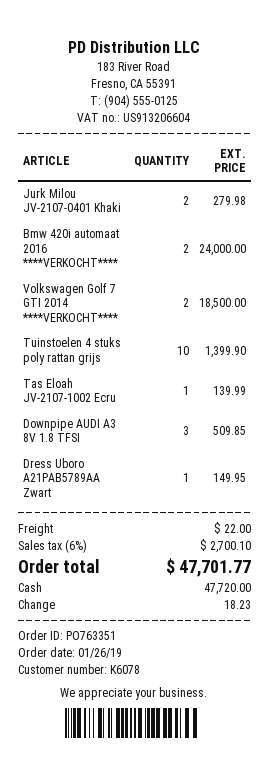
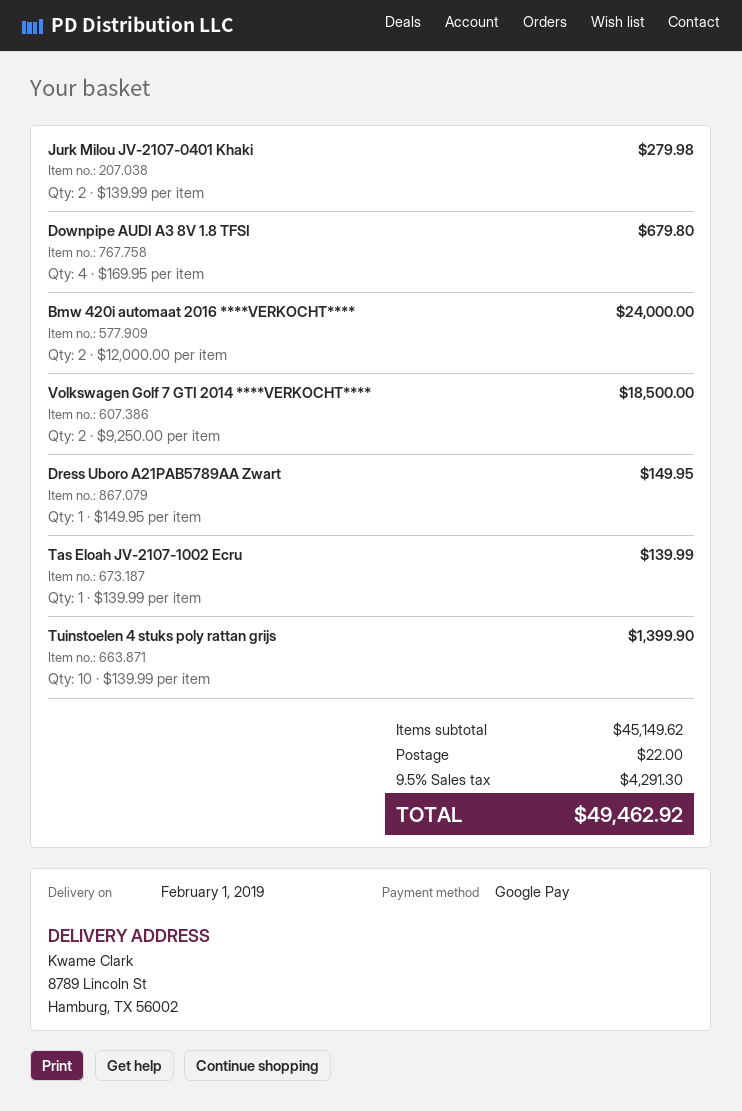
payment method: cash -> Google Pay
Downpipe AUDI A3 8V 1.8 TFSI: 3 for 509.85 -> 4 for 679.80
tax: 6% = 2700.10 -> 9.5% = 4291.30
total: 47701.77 -> 49462.92

